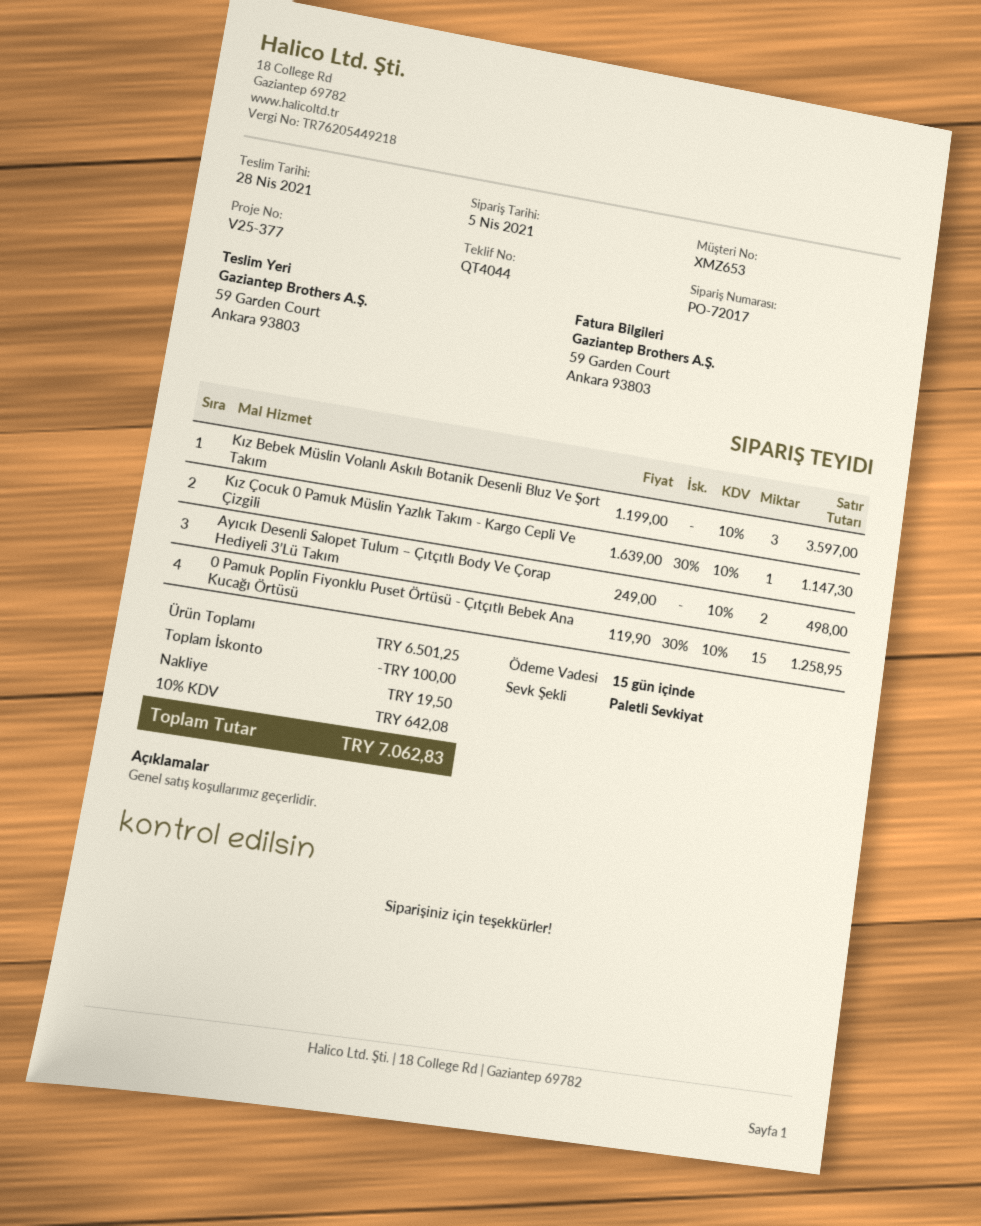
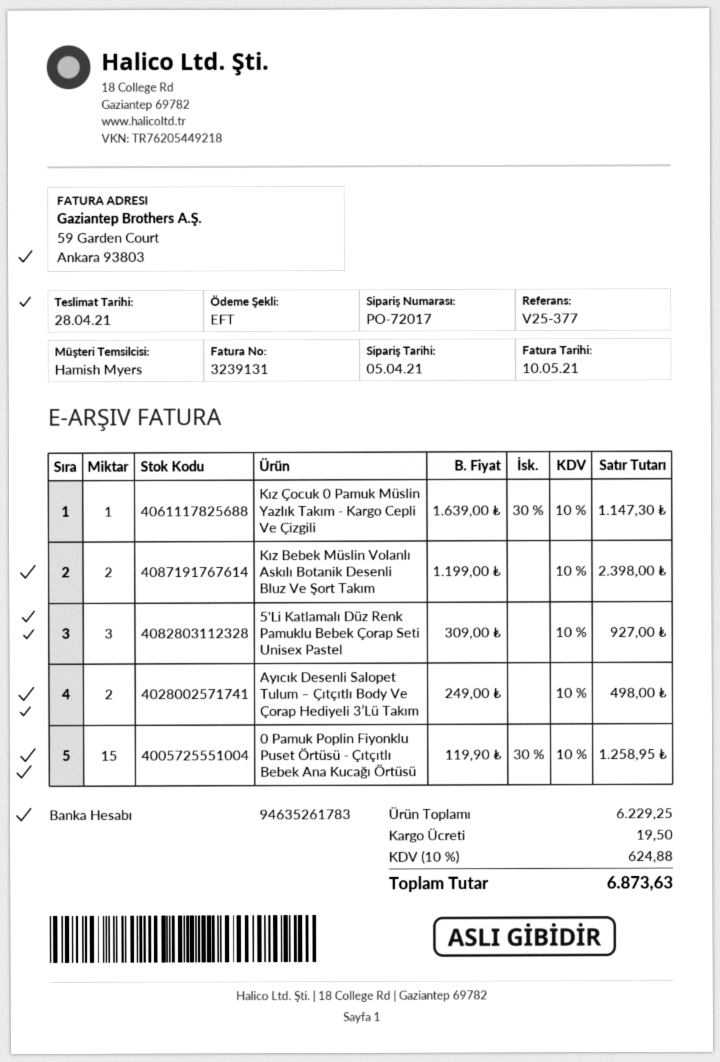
Kız Bebek Müslin Volanlı Askılı Botanik Desenli Bluz Ve Şort Takım: 3 x 1199.00 = 3597.00 -> 2 x 1199.00 = 2398.00
5'Li Katlamalı Düz Renk Pamuklu Bebek Çorap Seti Unisex Pastel: none -> 3 x 309.00 = 927.00
subtotal: 6501.25 -> 6229.25
discount: 100.00 -> none
tax: 10% = 642.08 -> 10% = 624.88
total: 7062.83 -> 6873.63

